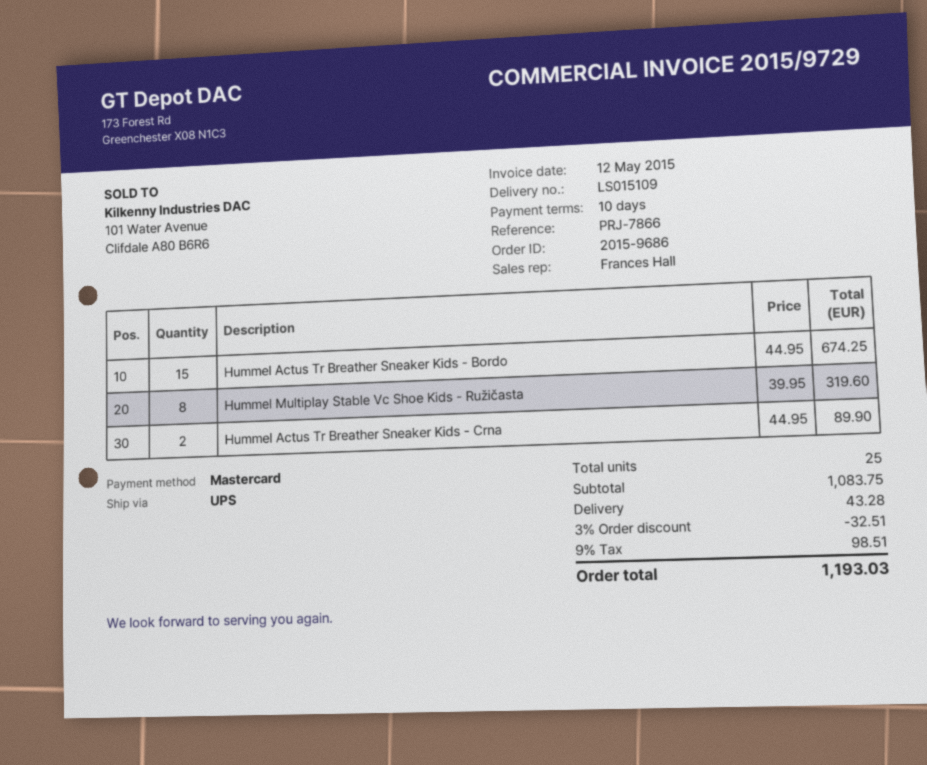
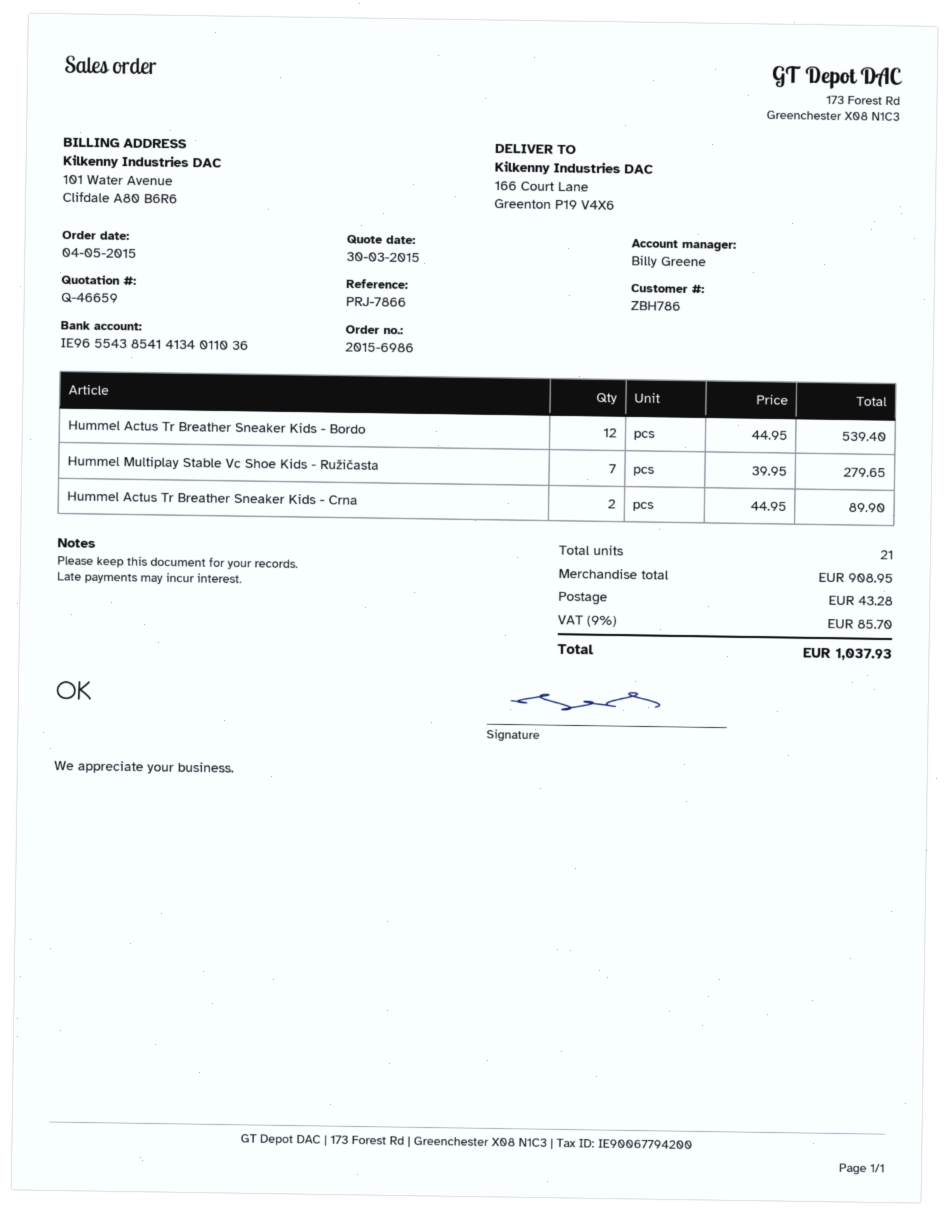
order number: 2015-9686 -> 2015-6986
sales rep: Frances Hall -> Billy Greene
Hummel Actus Tr Breather Sneaker Kids - Bordo: 15 x 44.95 = 674.25 -> 12 x 44.95 = 539.40
Hummel Multiplay Stable Vc Shoe Kids - Ružičasta: 8 x 39.95 = 319.60 -> 7 x 39.95 = 279.65
total quantity: 25 -> 21
subtotal: 1083.75 -> 908.95
discount: 3% = 32.51 -> none
tax: 9% = 98.51 -> 9% = 85.70
total: 1193.03 -> 1037.93

